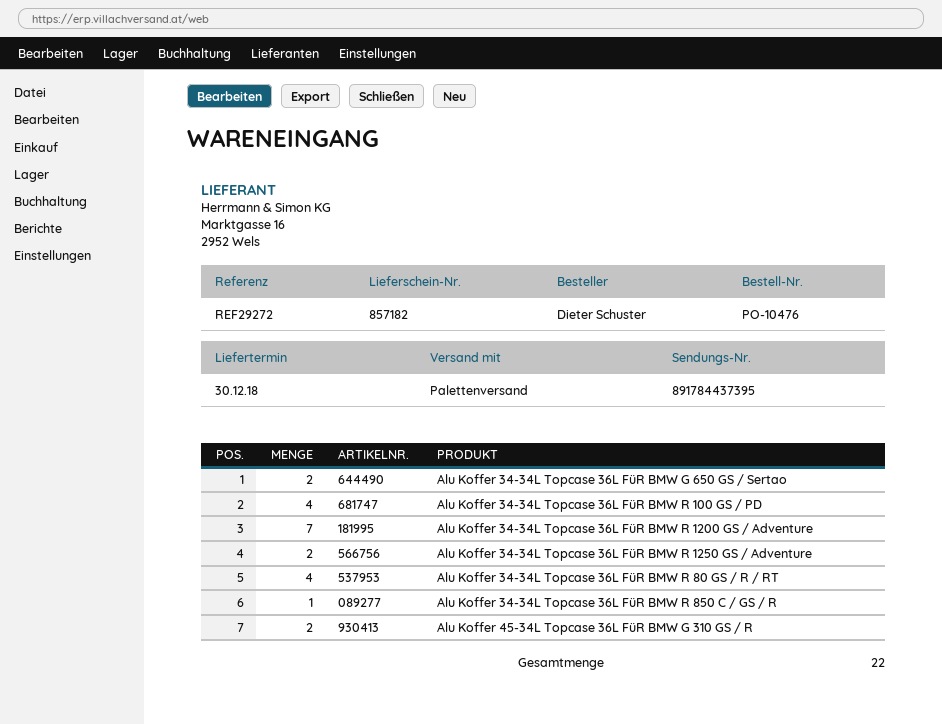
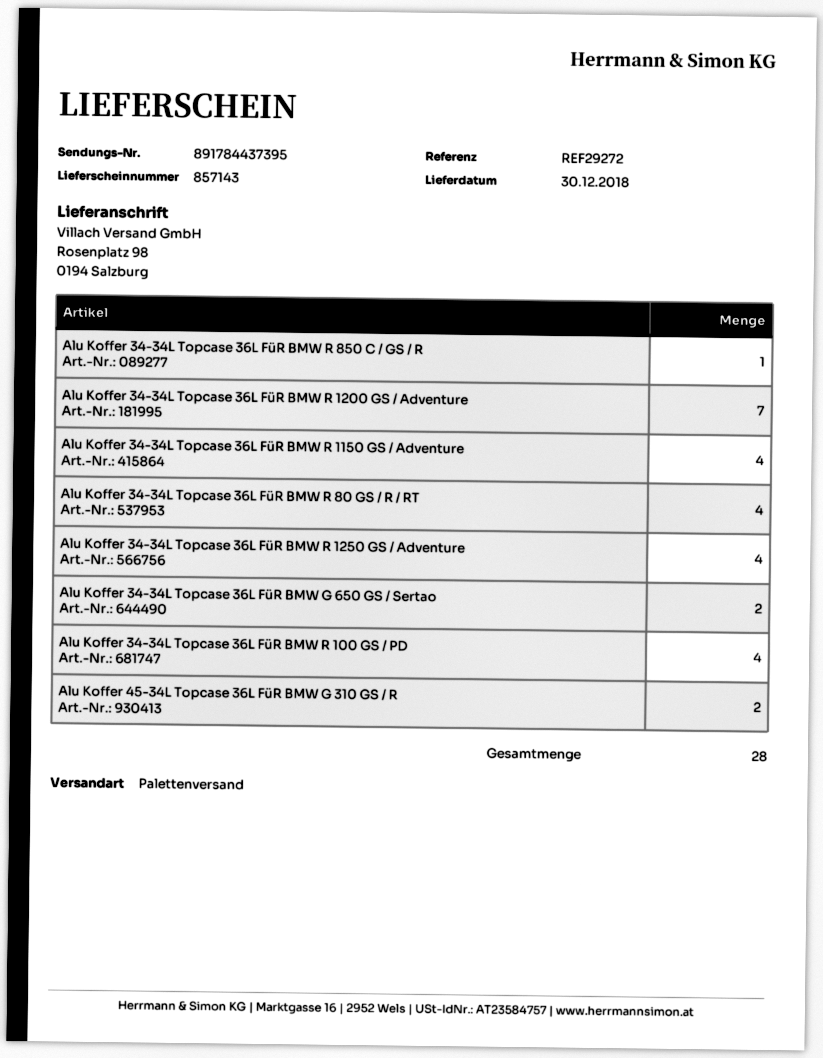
delivery note number: 857182 -> 857143
Alu Koffer 34-34L Topcase 36L FüR BMW R 1250 GS / Adventure: 2 -> 4
Alu Koffer 34-34L Topcase 36L FüR BMW R 1150 GS / Adventure: none -> 4
total quantity: 22 -> 28

